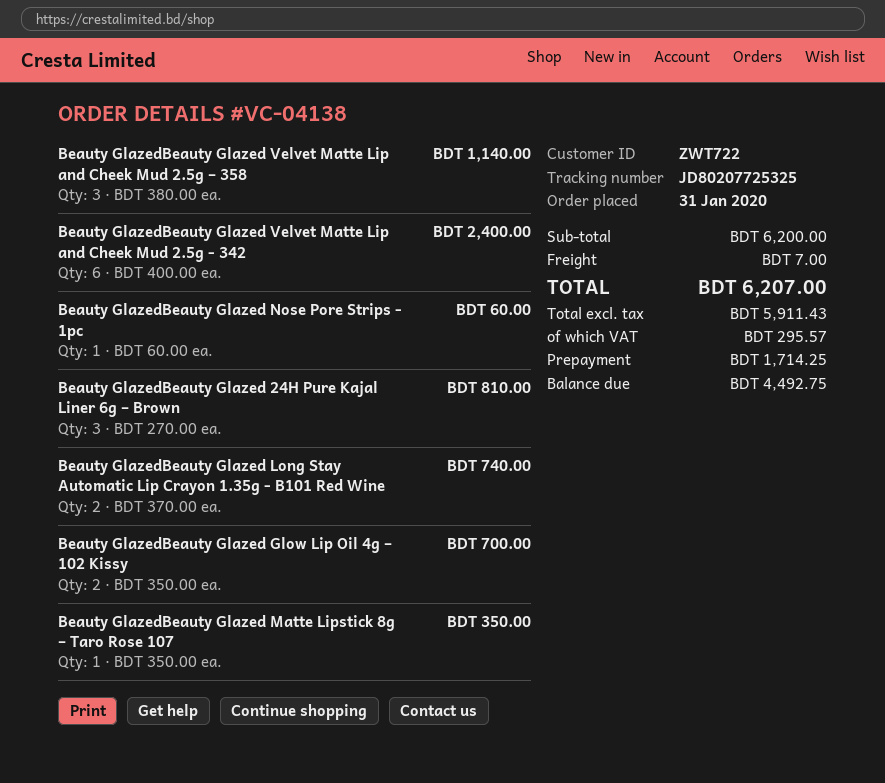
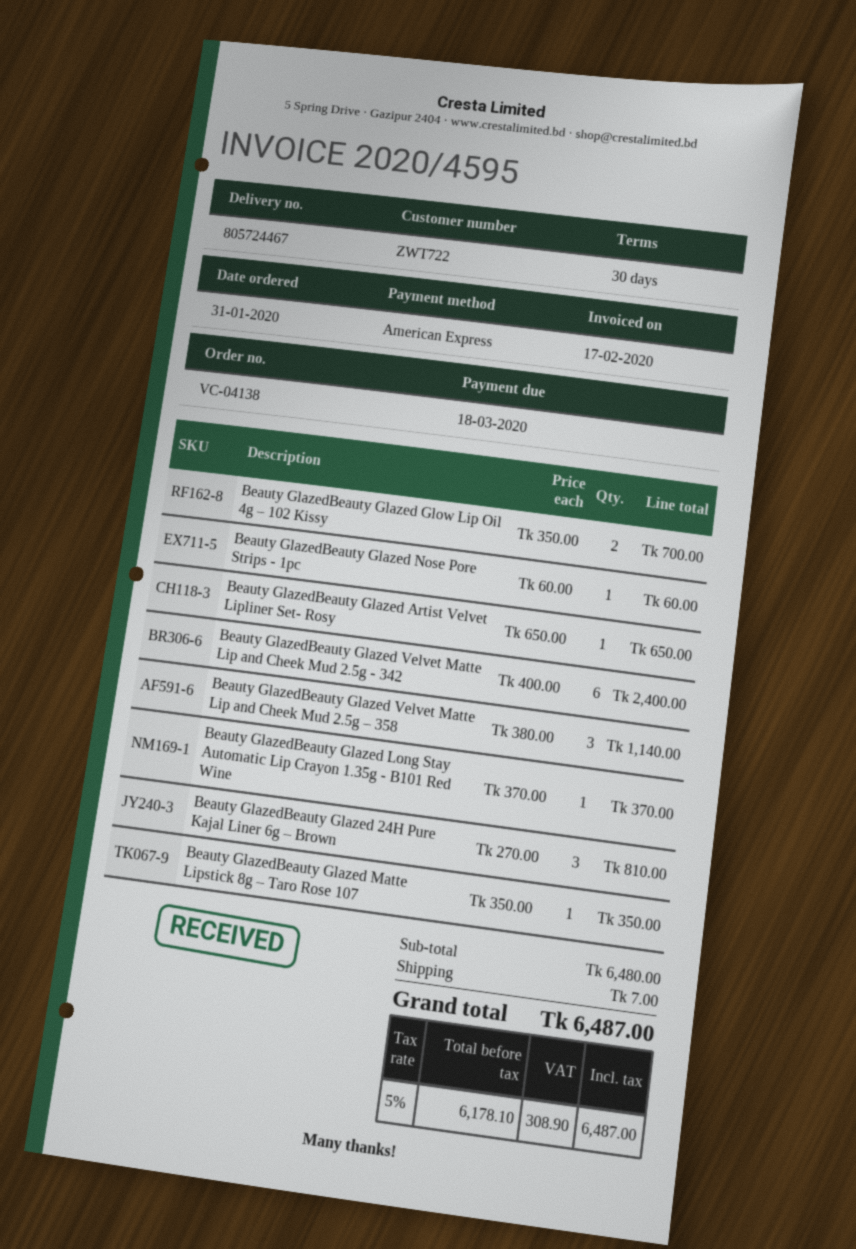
Beauty GlazedBeauty Glazed Long Stay Automatic Lip Crayon 1.35g - B101 Red Wine: 2 x 370.00 = 740.00 -> 1 x 370.00 = 370.00
Beauty GlazedBeauty Glazed Artist Velvet Lipliner Set- Rosy: none -> 1 x 650.00 = 650.00
subtotal: 6200.00 -> 6480.00
net: 5911.43 -> 6178.10
tax: 295.57 -> 308.90
total: 6207.00 -> 6487.00

